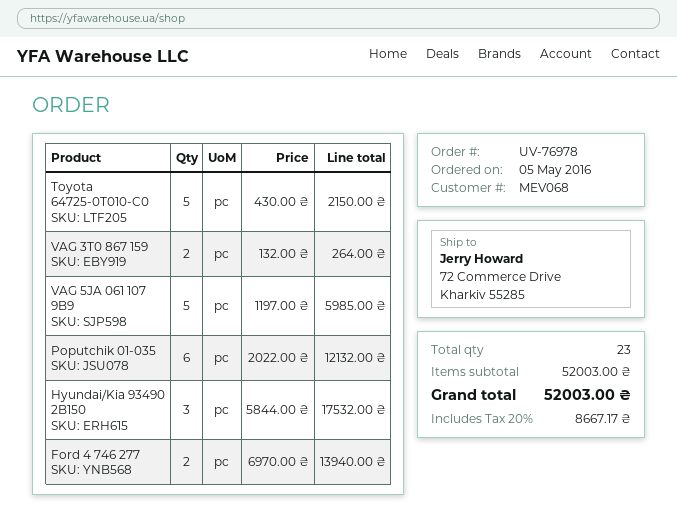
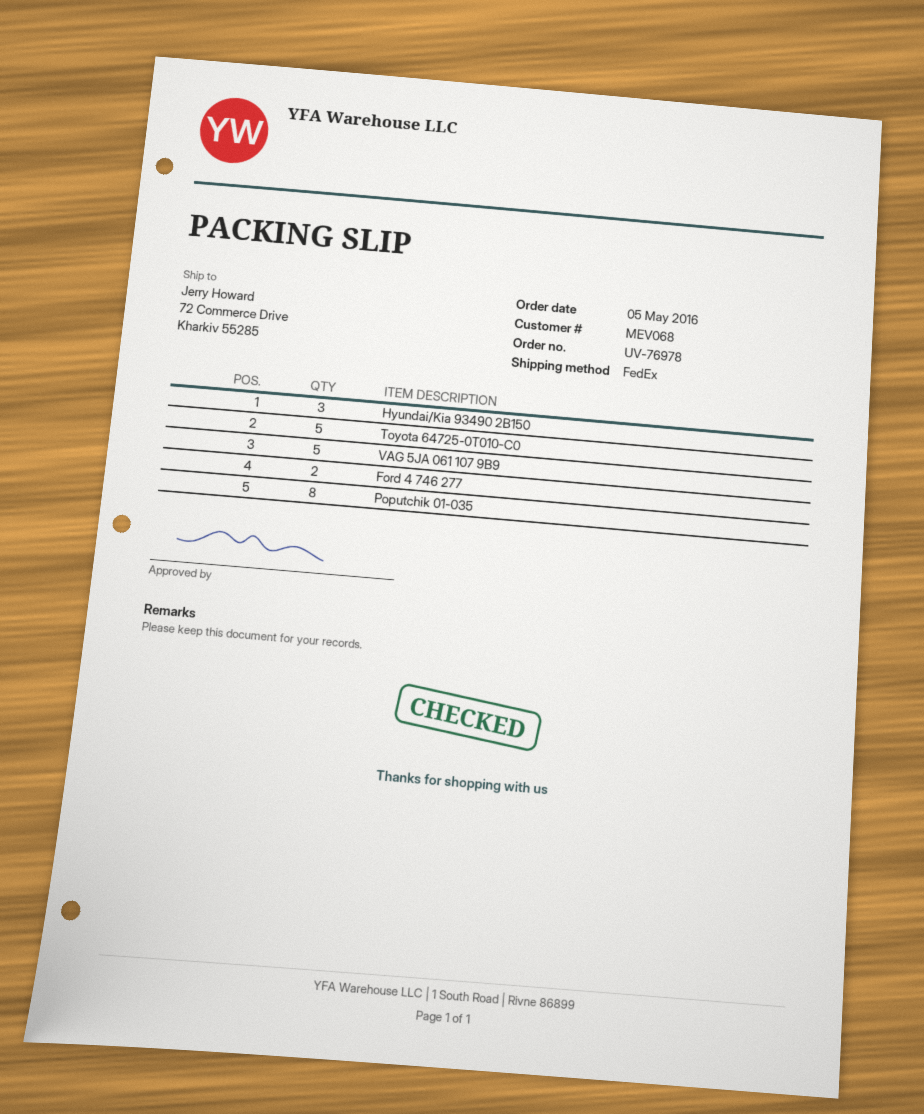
VAG 3T0 867 159: 2 -> none
Poputchik 01-035: 6 -> 8

